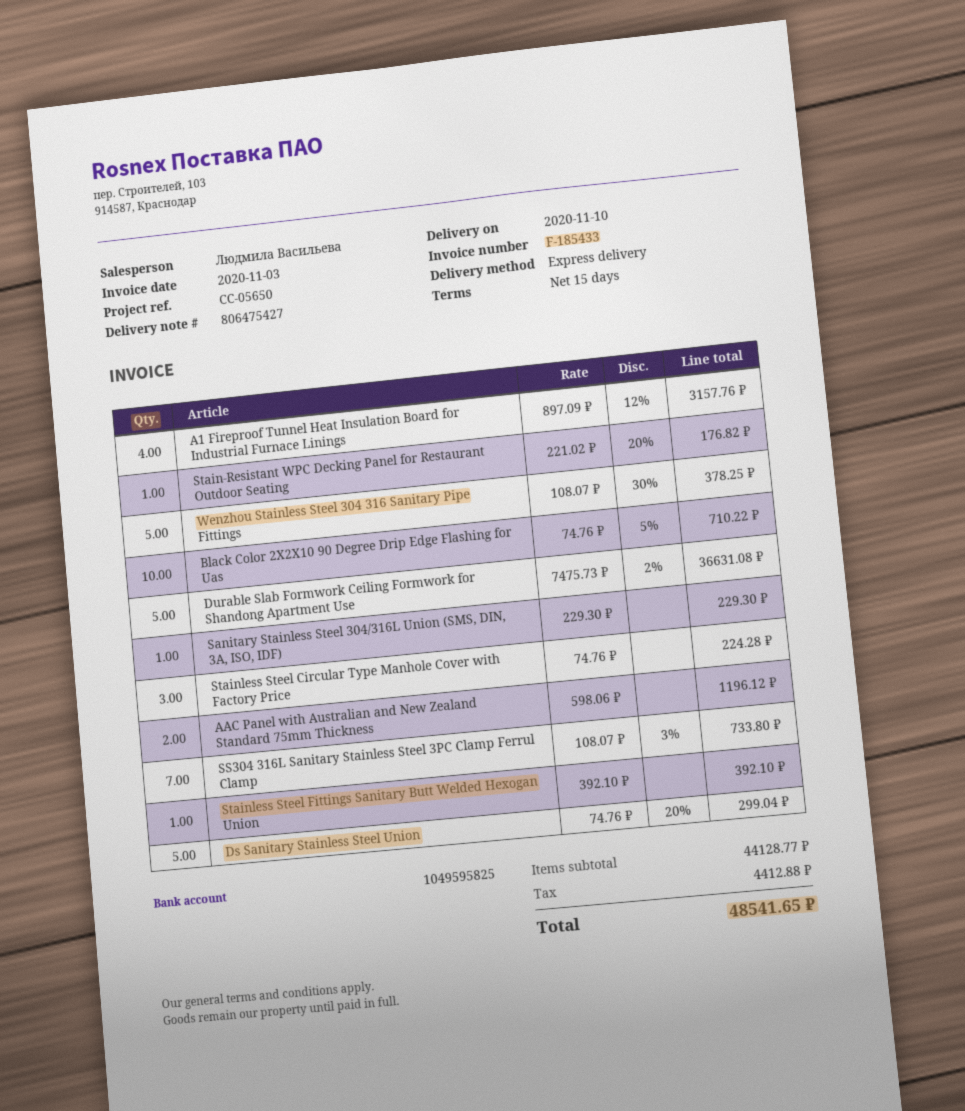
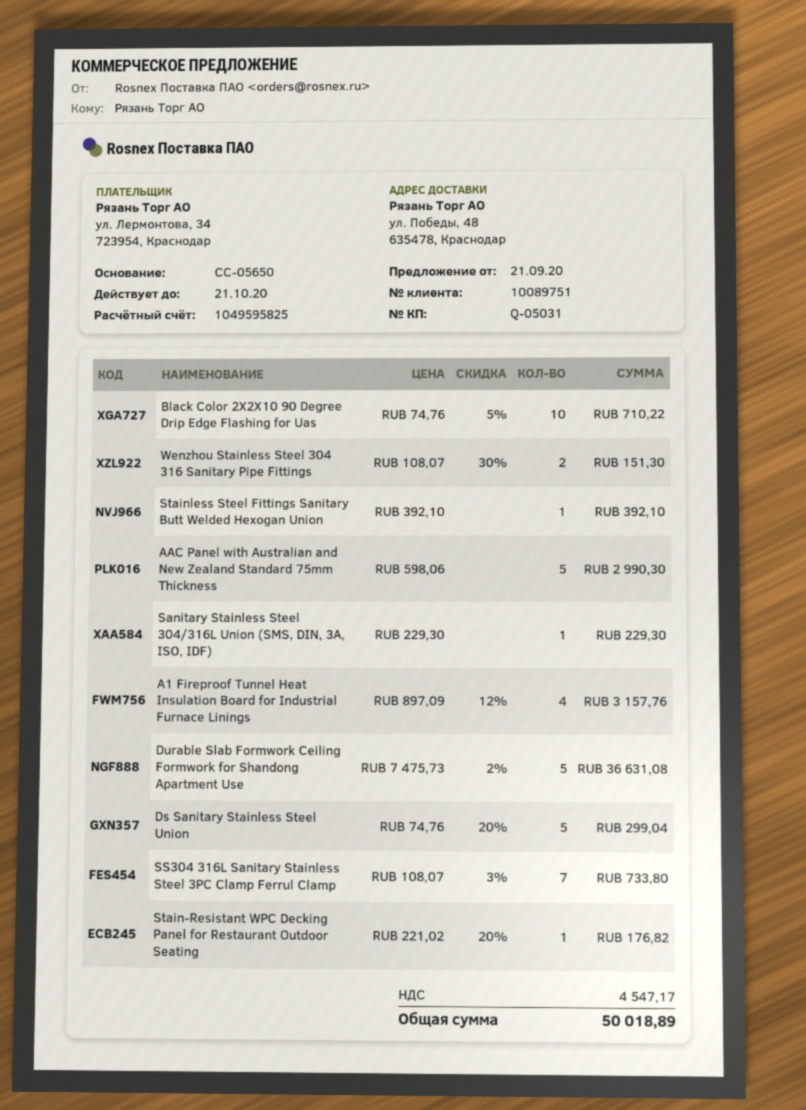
Wenzhou Stainless Steel 304 316 Sanitary Pipe Fittings: 5 x 108.07 - 30% = 378.25 -> 2 x 108.07 - 30% = 151.30
Stainless Steel Circular Type Manhole Cover with Factory Price: 3 x 74.76 = 224.28 -> none
AAC Panel with Australian and New Zealand Standard 75mm Thickness: 2 x 598.06 = 1196.12 -> 5 x 598.06 = 2990.30
tax: 4412.88 -> 4547.17
total: 48541.65 -> 50018.89

